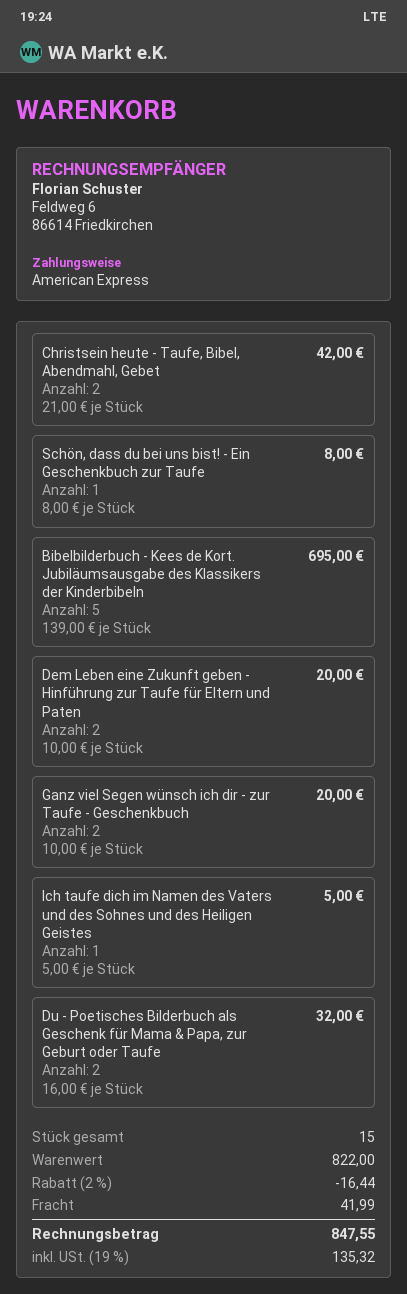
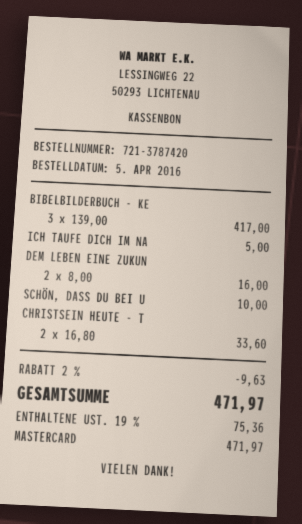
payment method: American Express -> Mastercard
Christsein heute - Taufe, Bibel, Abendmahl, Gebet: 2 x 21.00 = 42.00 -> 2 x 16.80 = 33.60
Schön, dass du bei uns bist! - Ein Geschenkbuch zur Taufe: 1 x 8.00 = 8.00 -> 1 x 10.00 = 10.00
Bibelbilderbuch - Kees de Kort. Jubiläumsausgabe des Klassikers der Kinderbibeln: 5 x 139.00 = 695.00 -> 3 x 139.00 = 417.00
Dem Leben eine Zukunft geben - Hinführung zur Taufe für Eltern und Paten: 2 x 10.00 = 20.00 -> 2 x 8.00 = 16.00
Ganz viel Segen wünsch ich dir - zur Taufe - Geschenkbuch: 2 x 10.00 = 20.00 -> none
Du - Poetisches Bilderbuch als Geschenk für Mama & Papa, zur Geburt oder Taufe: 2 x 16.00 = 32.00 -> none
discount: 2% = 16.44 -> 2% = 9.63
shipping: 41.99 -> none
tax: 19% = 135.32 -> 19% = 75.36
total: 847.55 -> 471.97

